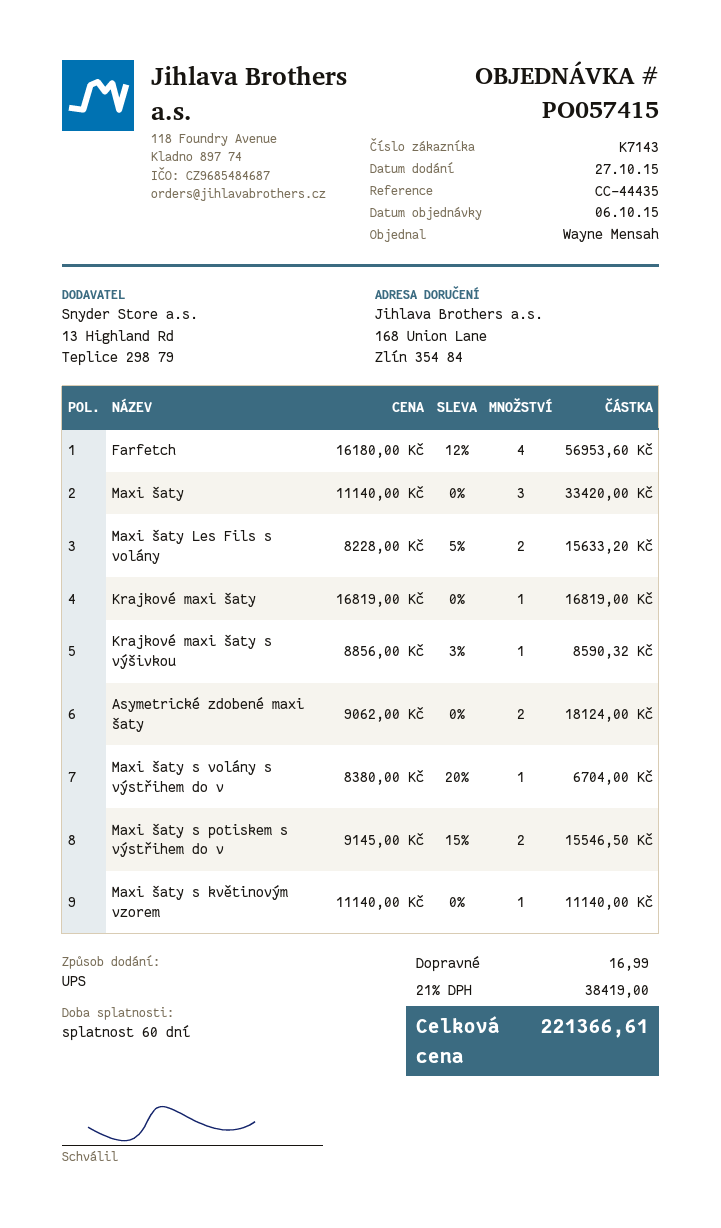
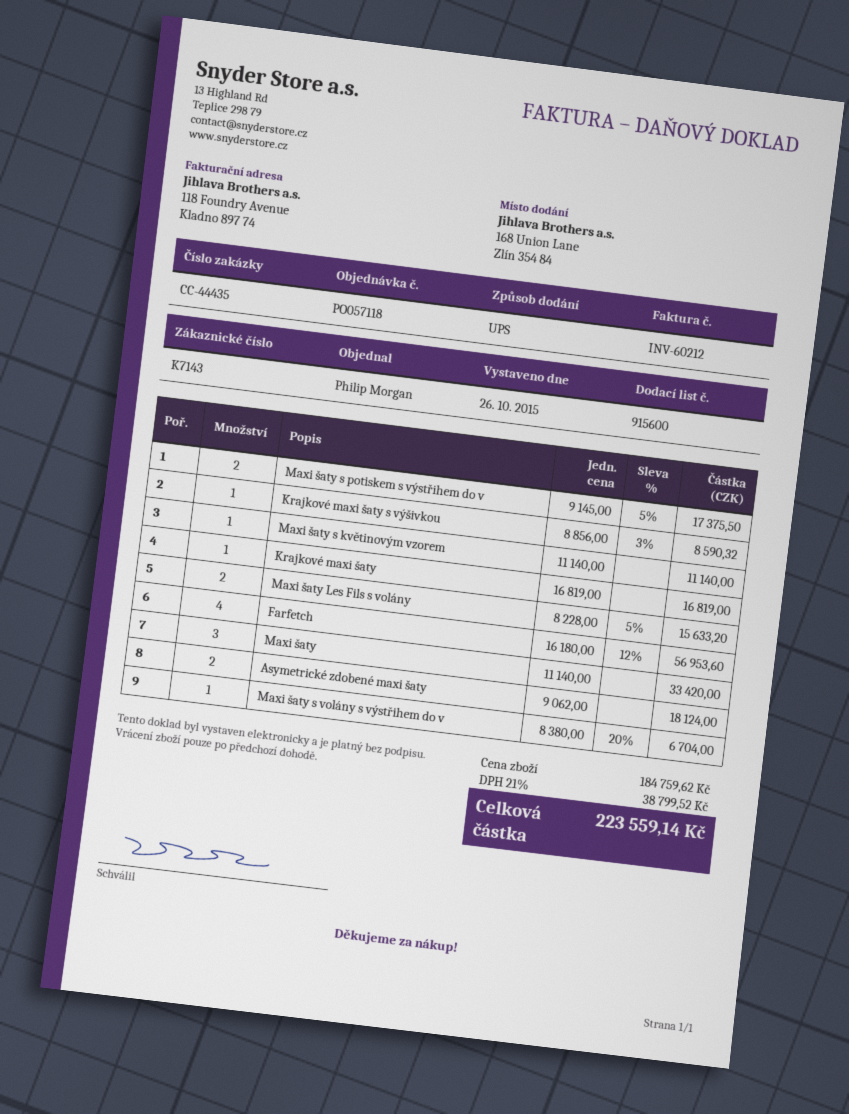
order number: PO057415 -> PO057118
ordered by: Wayne Mensah -> Philip Morgan
Maxi šaty s potiskem s výstřihem do v: 2 x 9145.00 - 15% = 15546.50 -> 2 x 9145.00 - 5% = 17375.50
shipping: 16.99 -> none
tax: 21% = 38419.00 -> 21% = 38799.52
total: 221366.61 -> 223559.14

